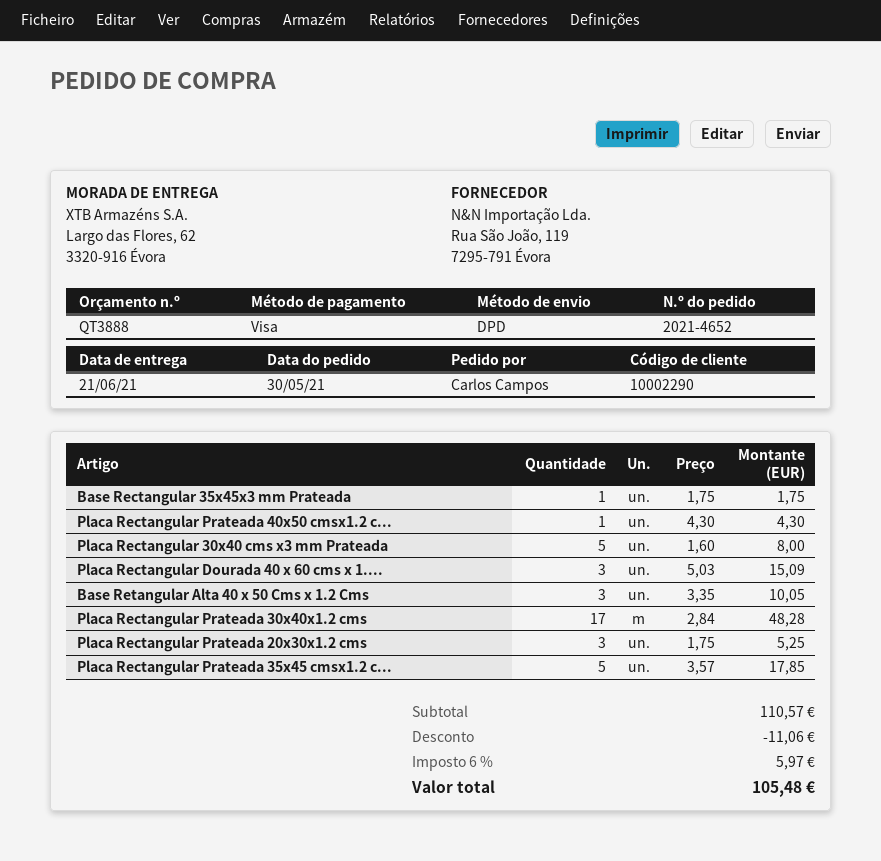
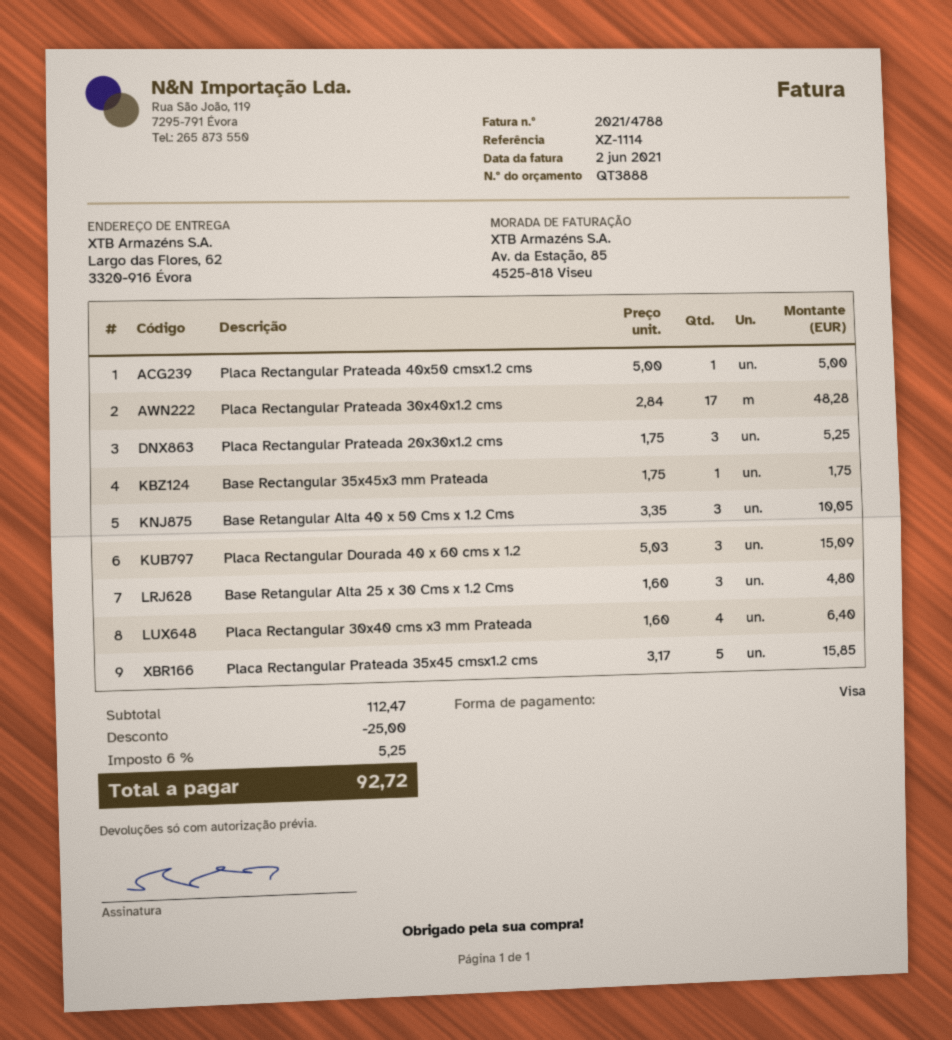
Placa Rectangular Prateada 40x50 cmsx1.2 c...: 1 x 4.30 = 4.30 -> 1 x 5.00 = 5.00
Placa Rectangular 30x40 cms x3 mm Prateada: 5 x 1.60 = 8.00 -> 4 x 1.60 = 6.40
Placa Rectangular Prateada 35x45 cmsx1.2 c...: 5 x 3.57 = 17.85 -> 5 x 3.17 = 15.85
Base Retangular Alta 25 x 30 Cms x 1.2 Cms: none -> 3 x 1.60 = 4.80
subtotal: 110.57 -> 112.47
discount: 11.06 -> 25.00
tax: 6% = 5.97 -> 6% = 5.25
total: 105.48 -> 92.72

